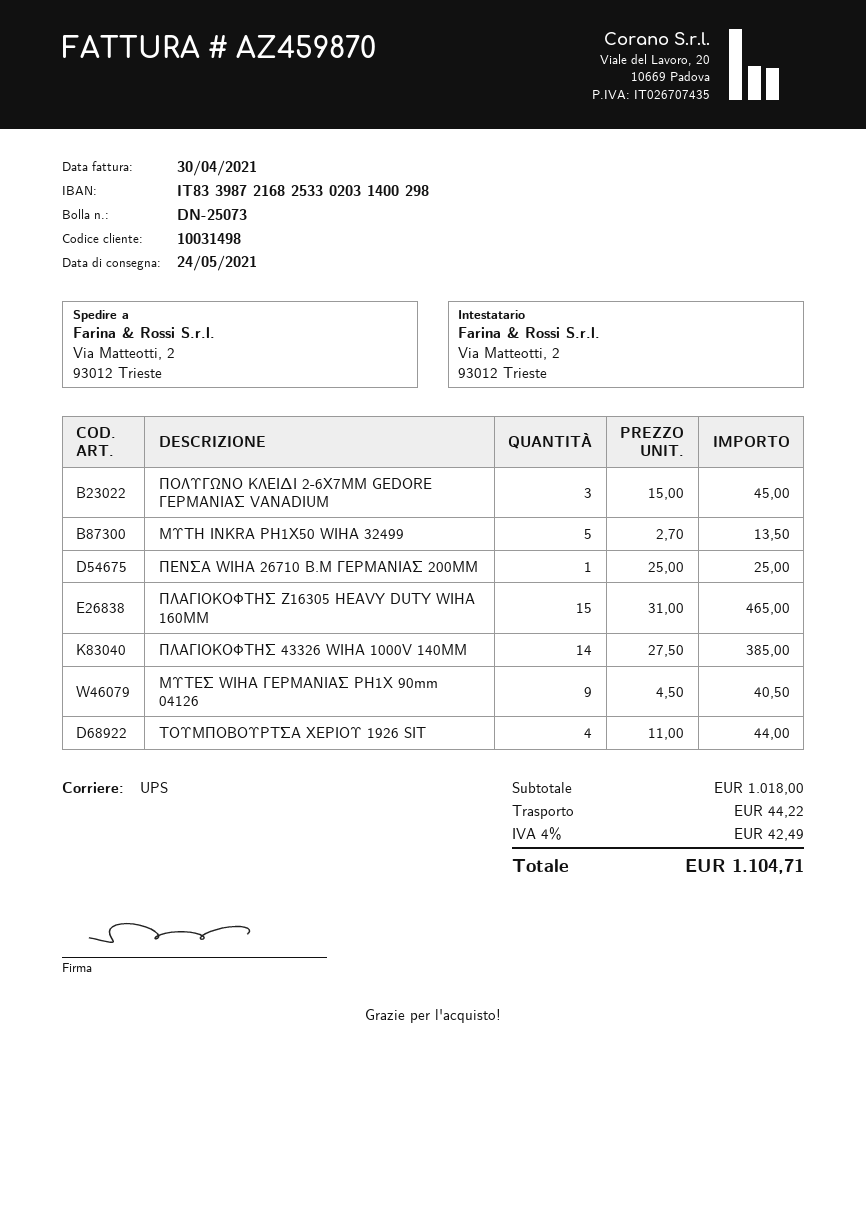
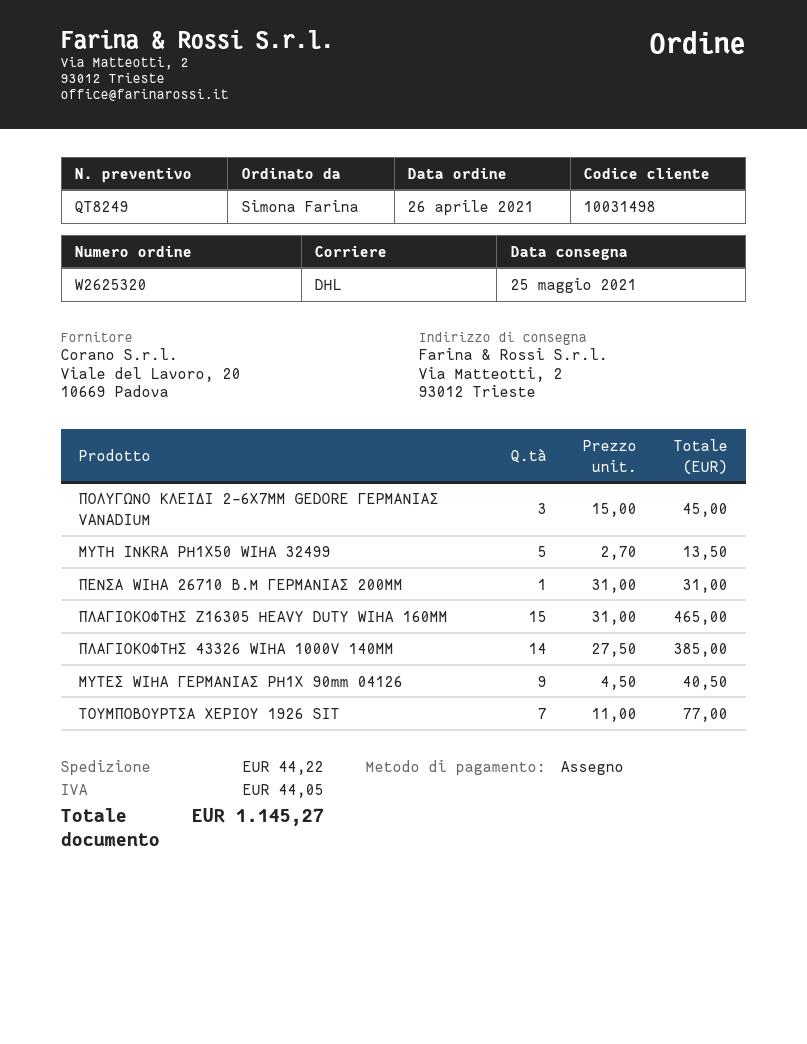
delivery date: 2021-05-24 -> 2021-05-25
shipping method: UPS -> DHL
ΠΕΝΣΑ WIHA 26710 B.M ΓΕΡΜΑΝΙΑΣ 200ΜΜ: 1 x 25.00 = 25.00 -> 1 x 31.00 = 31.00
ΤΟΥΜΠΟΒΟΥΡΤΣΑ ΧΕΡΙΟΥ 1926 SIT: 4 x 11.00 = 44.00 -> 7 x 11.00 = 77.00
tax: 42.49 -> 44.05
total: 1104.71 -> 1145.27

